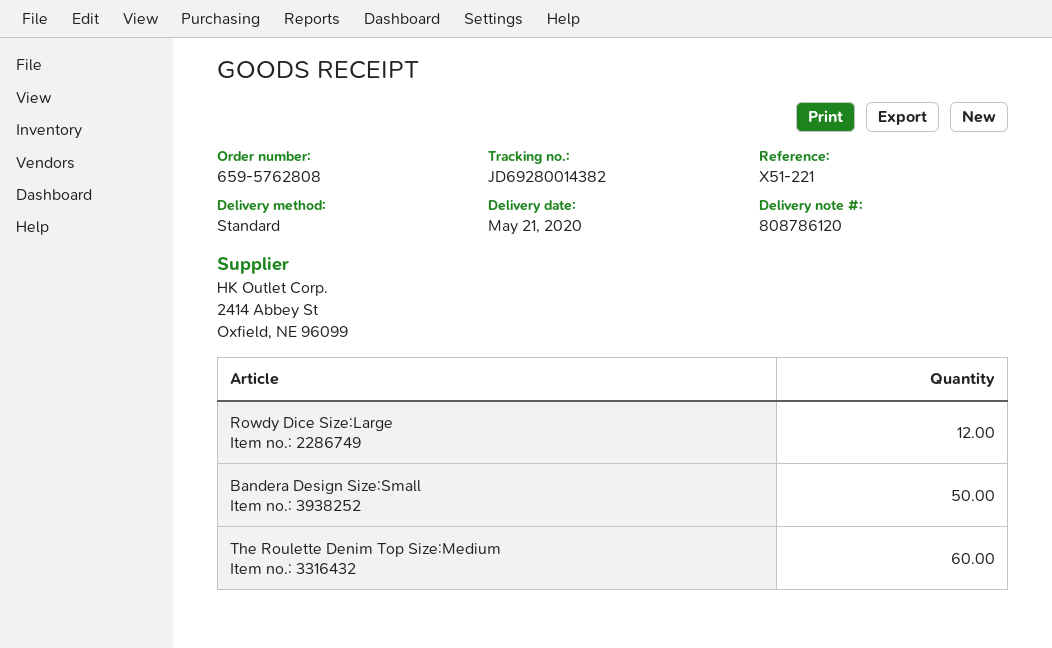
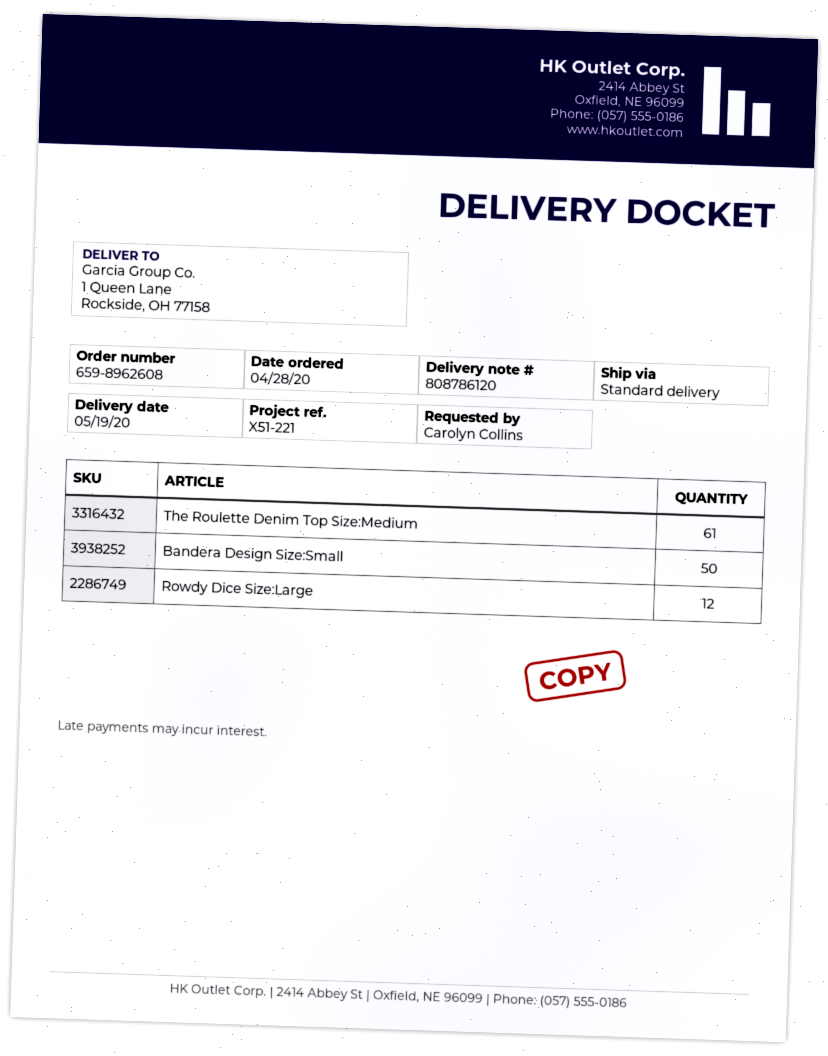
order number: 659-5762808 -> 659-8962608
delivery date: 2020-05-21 -> 2020-05-19
The Roulette Denim Top Size:Medium: 60 -> 61

